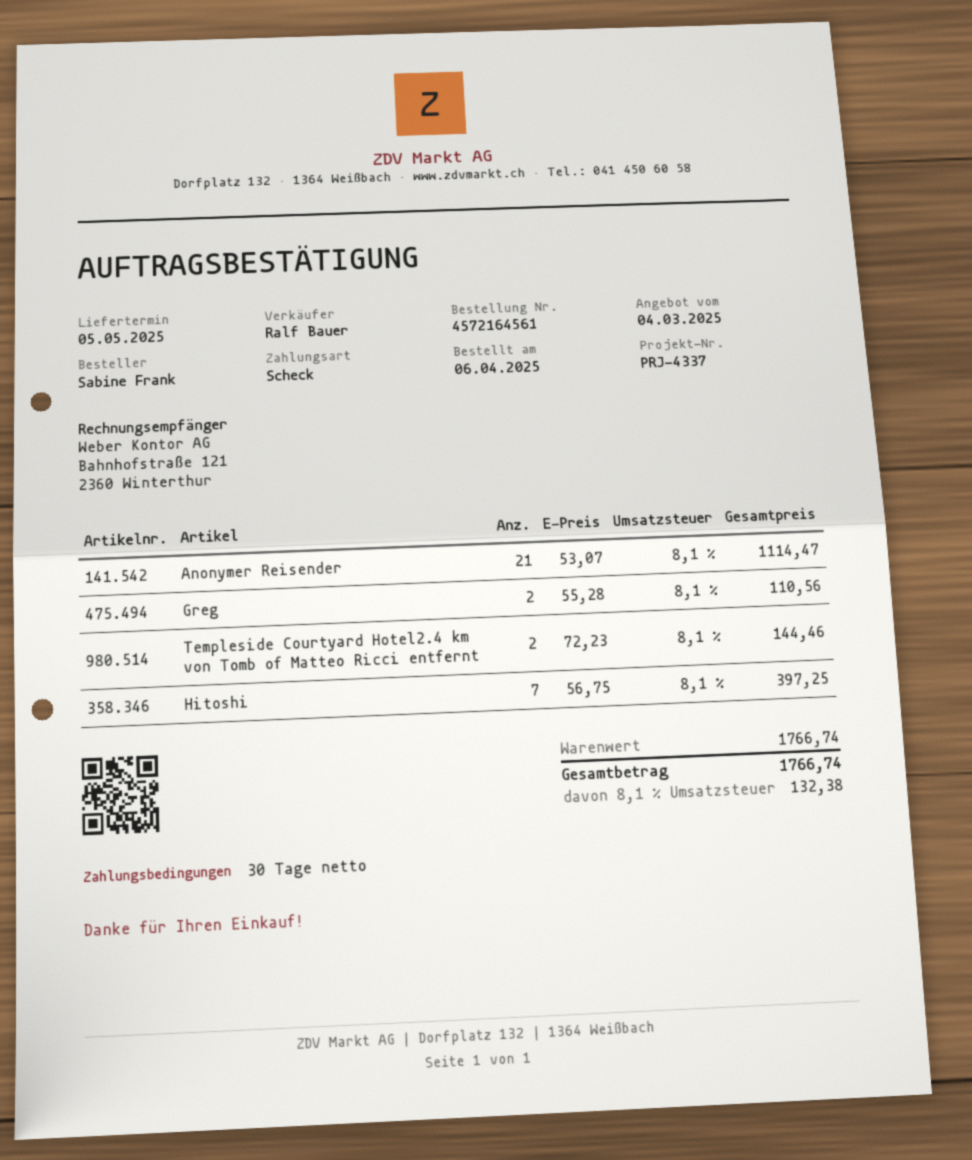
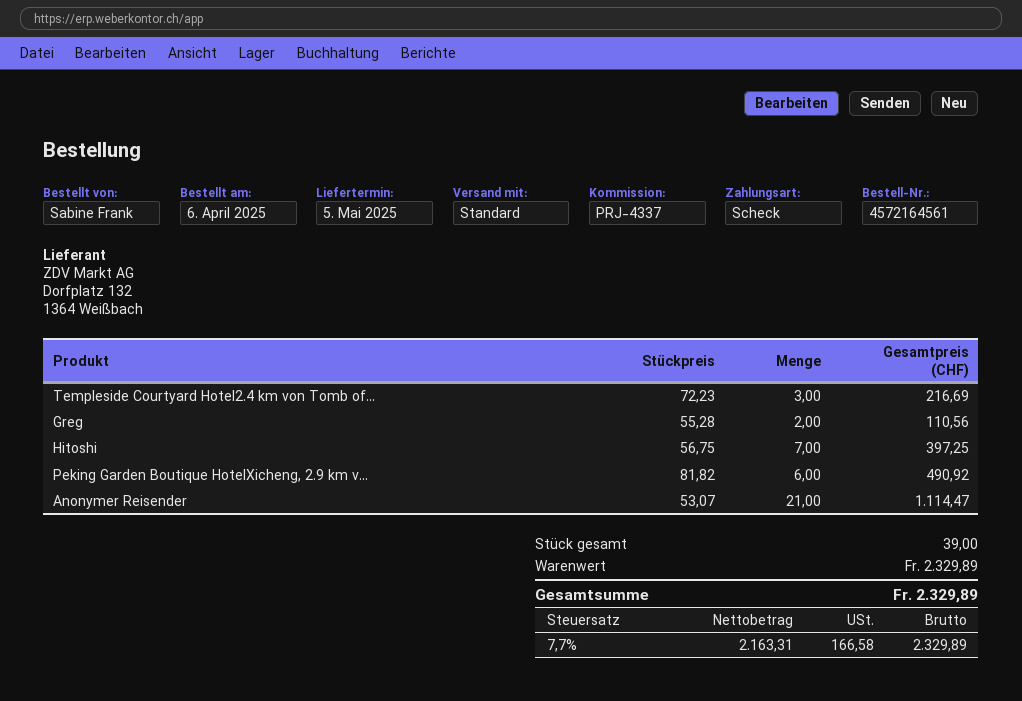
Templeside Courtyard Hotel2.4 km von Tomb of Matteo Ricci entfernt: 2 x 72.23 = 144.46 -> 3 x 72.23 = 216.69
Peking Garden Boutique HotelXicheng, 2.9 km v...: none -> 6 x 81.82 = 490.92
subtotal: 1766.74 -> 2329.89
tax: 8.1% = 132.38 -> 7.7% = 166.58
total: 1766.74 -> 2329.89

